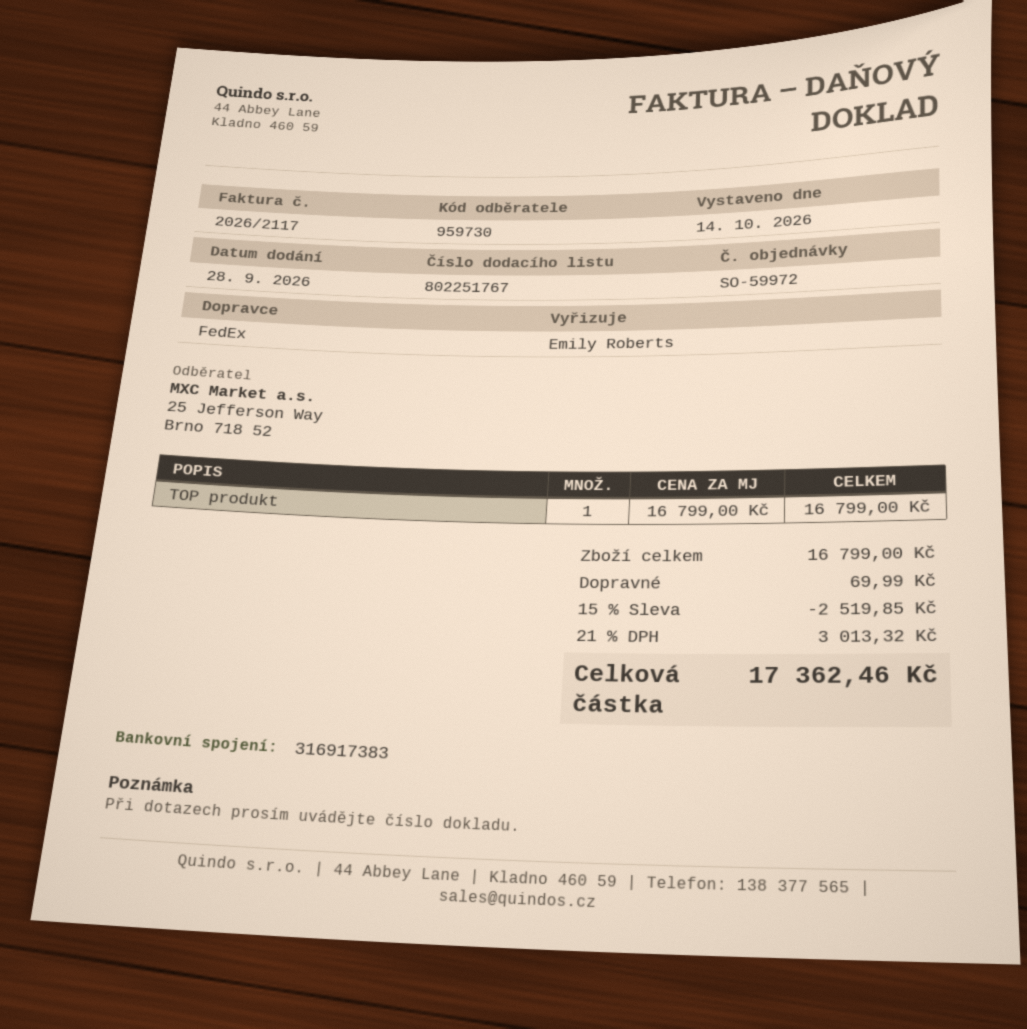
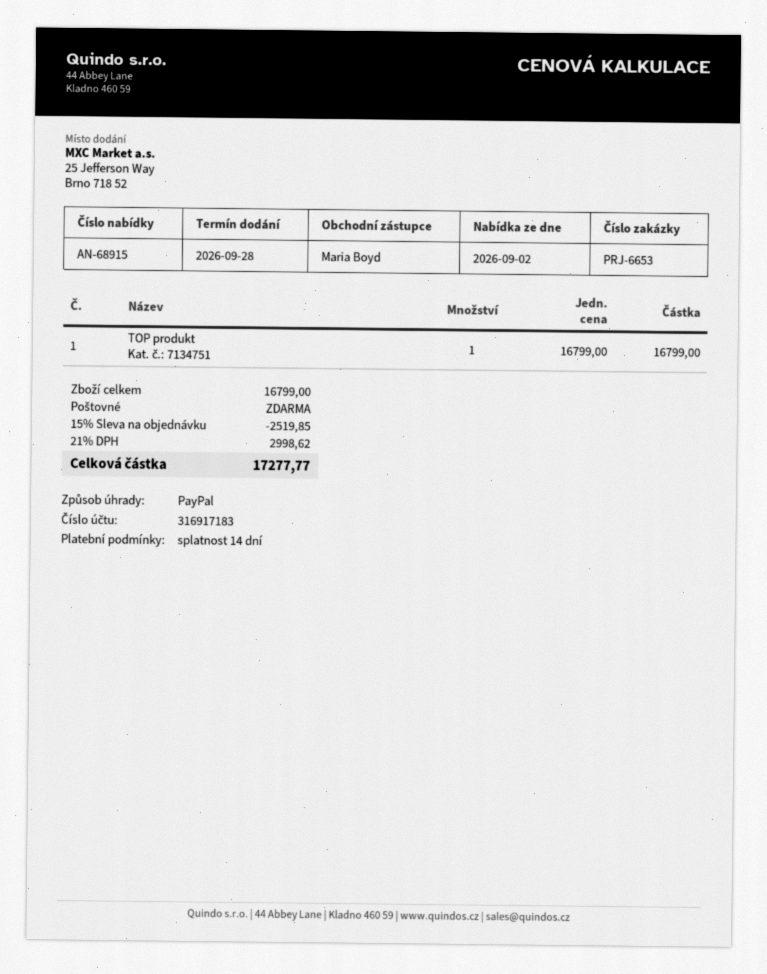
sales rep: Emily Roberts -> Maria Boyd
bank account: 316917383 -> 316917183
shipping: 69.99 -> 0.00
tax: 21% = 3013.32 -> 21% = 2998.62
total: 17362.46 -> 17277.77

